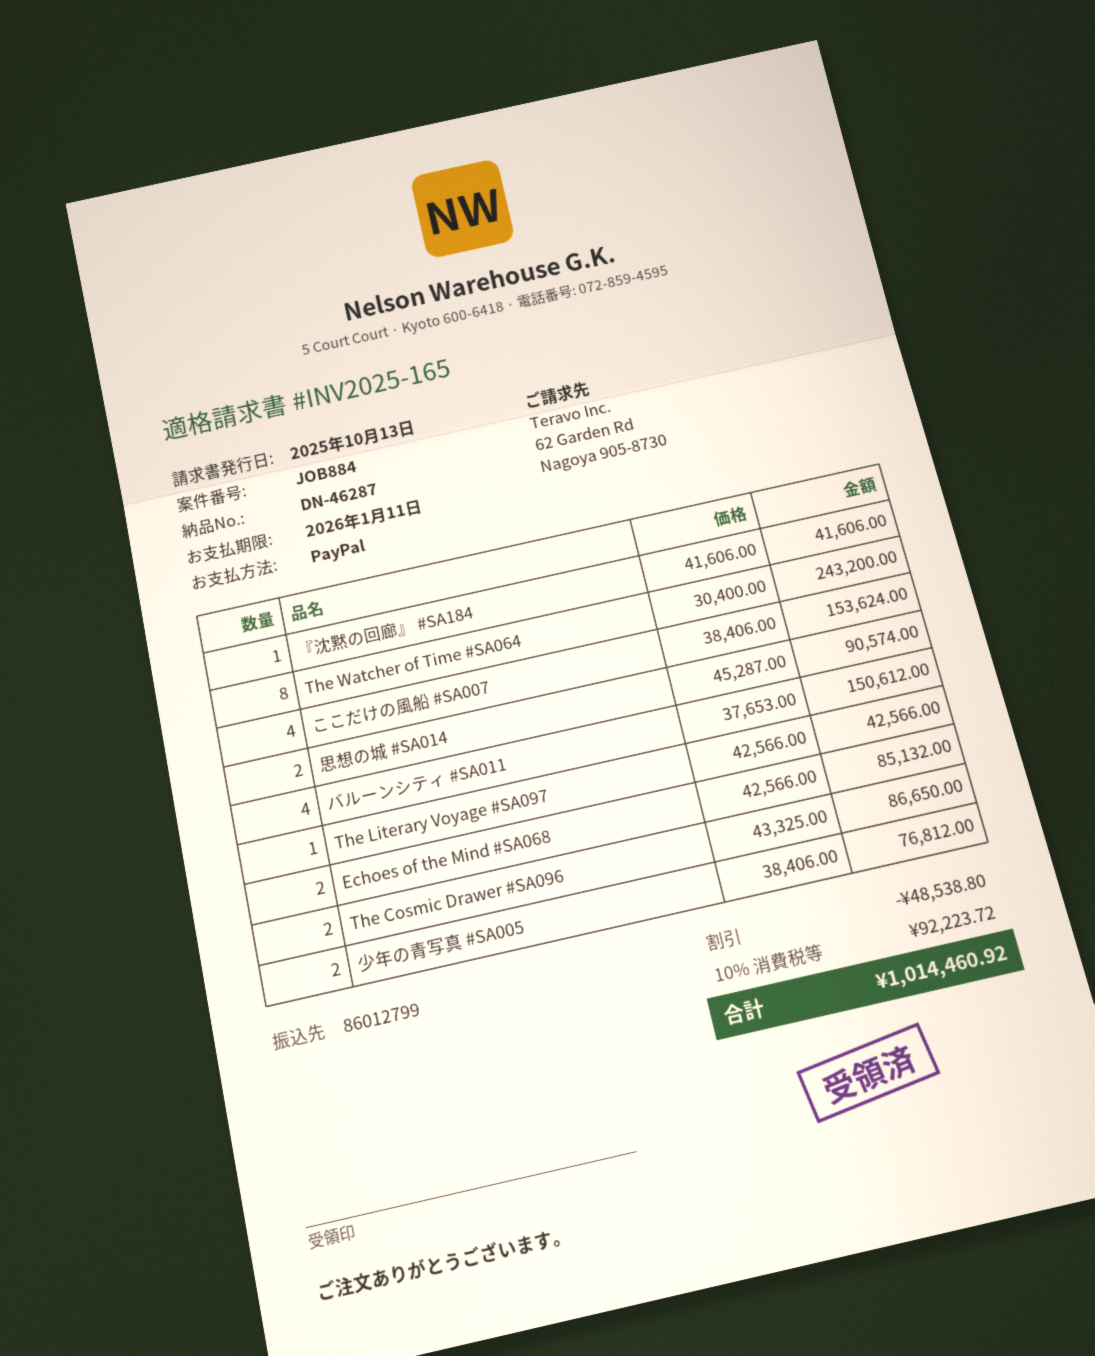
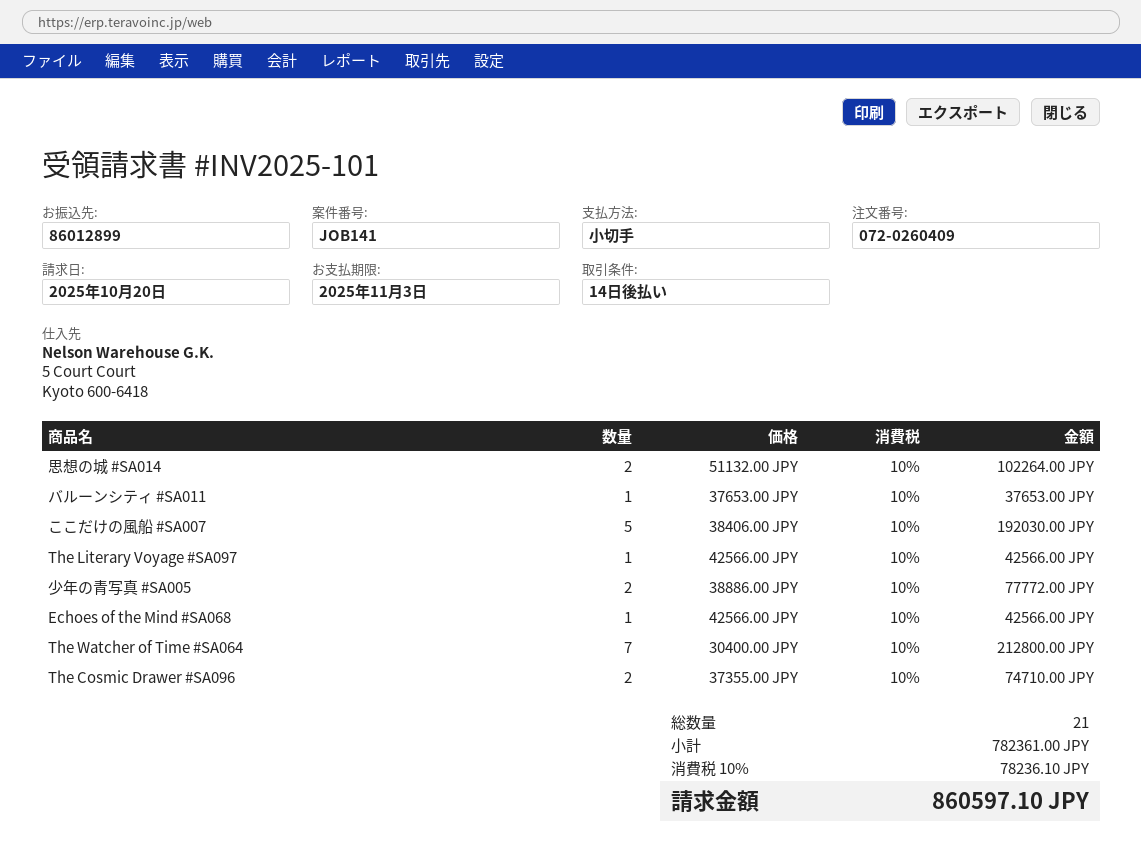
invoice number: INV2025-165 -> INV2025-101
invoice date: 2025-10-13 -> 2025-10-20
due date: 2026-01-11 -> 2025-11-03
reference: JOB884 -> JOB141
payment method: PayPal -> cheque
bank account: 86012799 -> 86012899
『沈黙の回廊』 #SA184: 1 x 41606.00 = 41606.00 -> none
The Watcher of Time #SA064: 8 x 30400.00 = 243200.00 -> 7 x 30400.00 = 212800.00
ここだけの風船 #SA007: 4 x 38406.00 = 153624.00 -> 5 x 38406.00 = 192030.00
思想の城 #SA014: 2 x 45287.00 = 90574.00 -> 2 x 51132.00 = 102264.00
バルーンシティ #SA011: 4 x 37653.00 = 150612.00 -> 1 x 37653.00 = 37653.00
Echoes of the Mind #SA068: 2 x 42566.00 = 85132.00 -> 1 x 42566.00 = 42566.00
The Cosmic Drawer #SA096: 2 x 43325.00 = 86650.00 -> 2 x 37355.00 = 74710.00
少年の青写真 #SA005: 2 x 38406.00 = 76812.00 -> 2 x 38886.00 = 77772.00
discount: 48538.80 -> none
tax: 10% = 92223.72 -> 10% = 78236.10
total: 1014460.92 -> 860597.10

